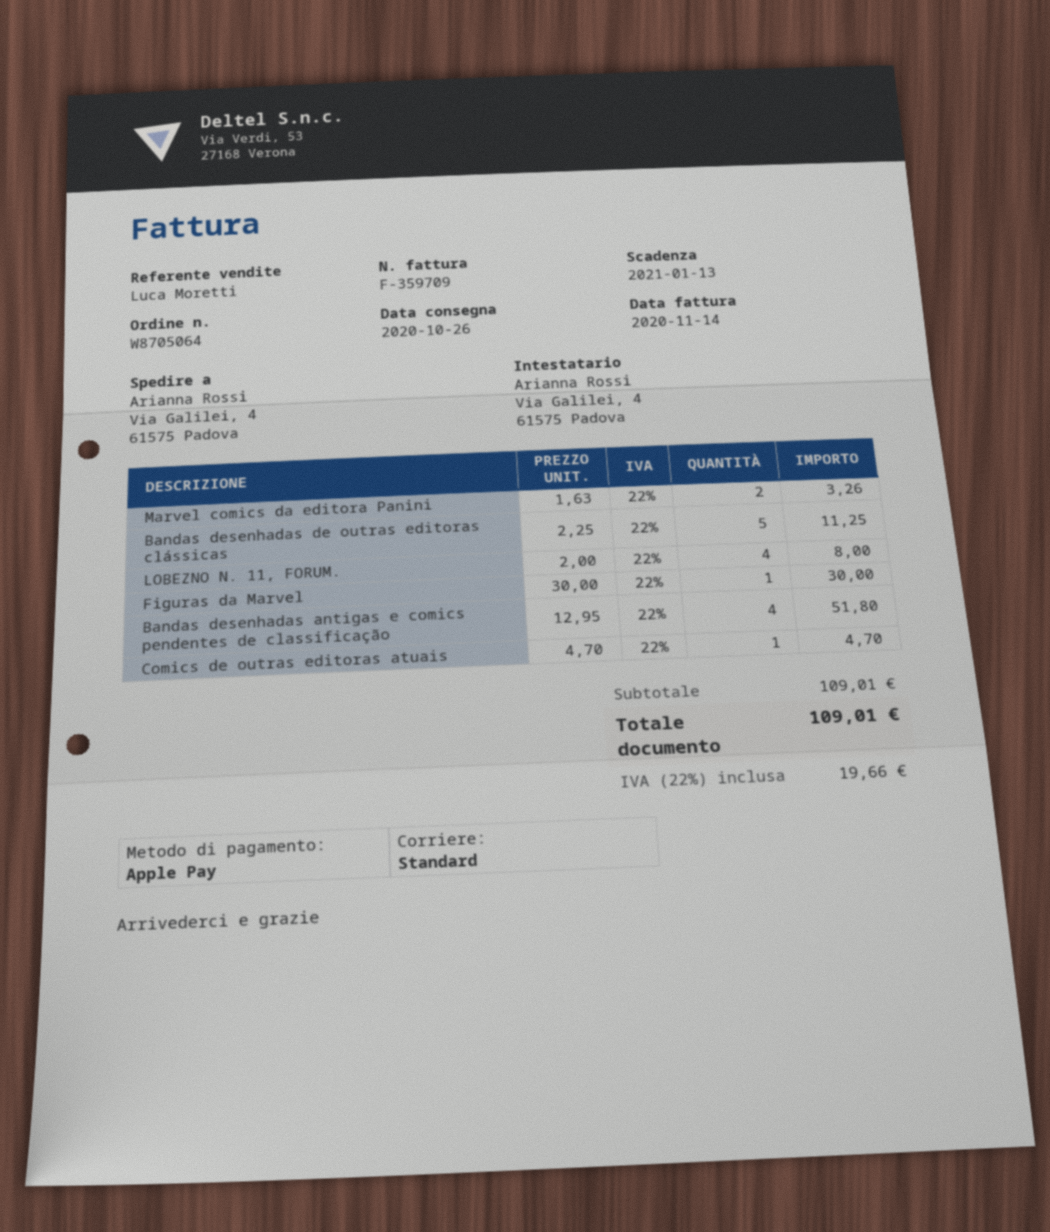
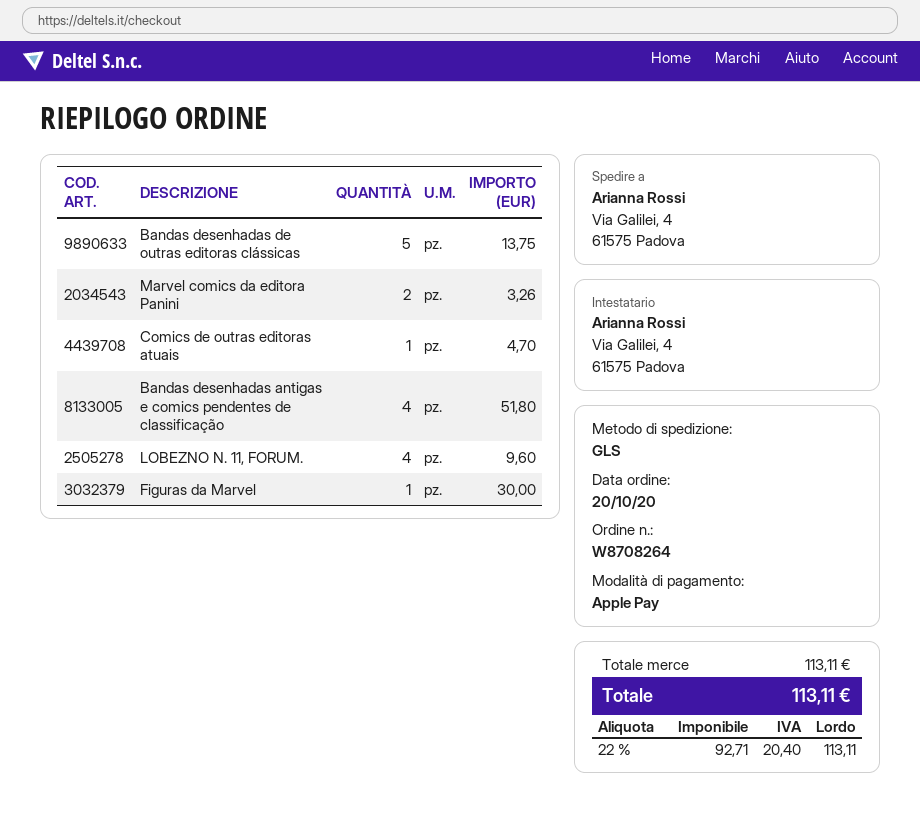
order number: W8705064 -> W8708264
shipping method: standard -> GLS
Bandas desenhadas de outras editoras clássicas: 5 for 11.25 -> 5 for 13.75
LOBEZNO N. 11, FORUM.: 4 for 8.00 -> 4 for 9.60
subtotal: 109.01 -> 113.11
tax: 22% = 19.66 -> 22% = 20.40
total: 109.01 -> 113.11

